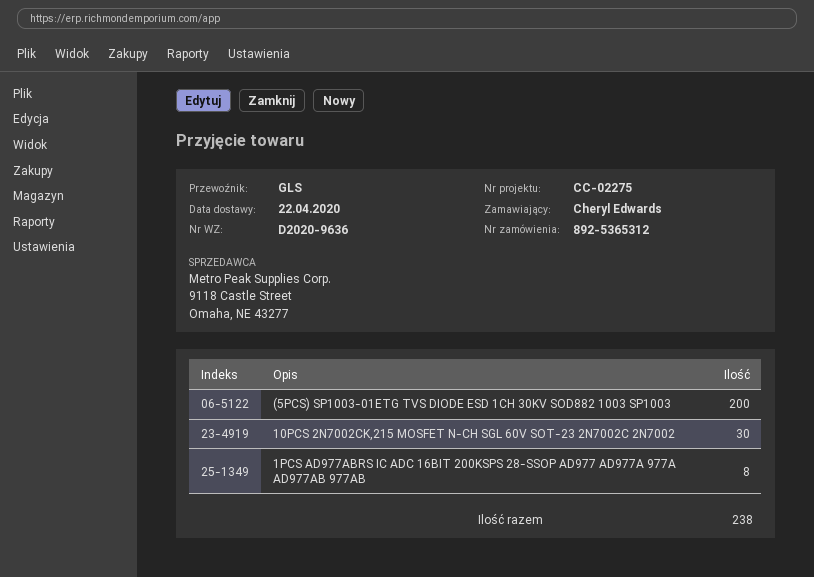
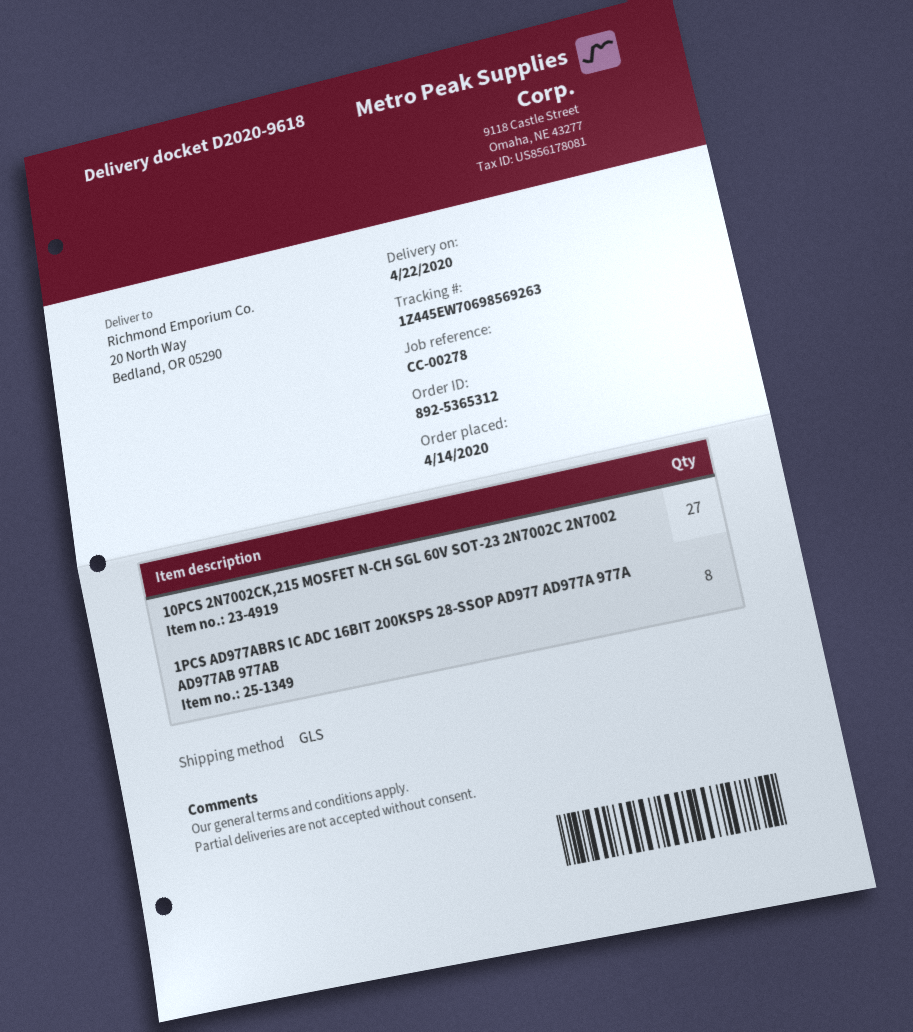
delivery note number: D2020-9636 -> D2020-9618
reference: CC-02275 -> CC-00278
(5PCS) SP1003-01ETG TVS DIODE ESD 1CH 30KV SOD882 1003 SP1003: 200 -> none
10PCS 2N7002CK,215 MOSFET N-CH SGL 60V SOT-23 2N7002C 2N7002: 30 -> 27

